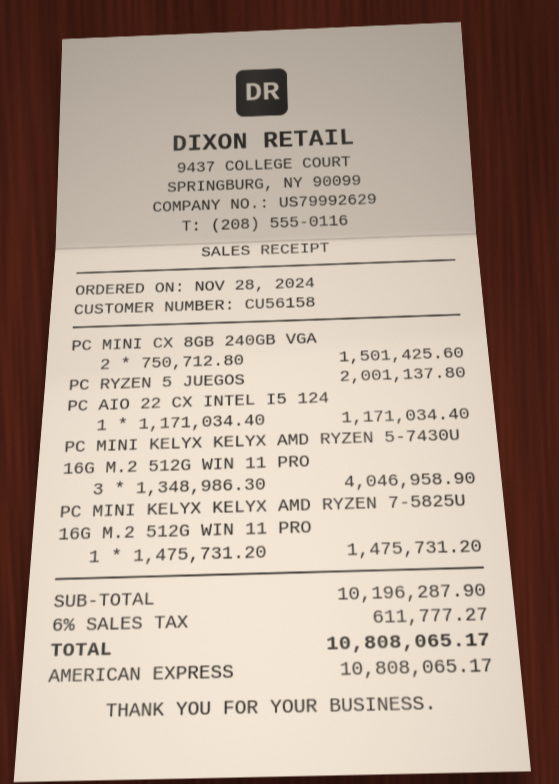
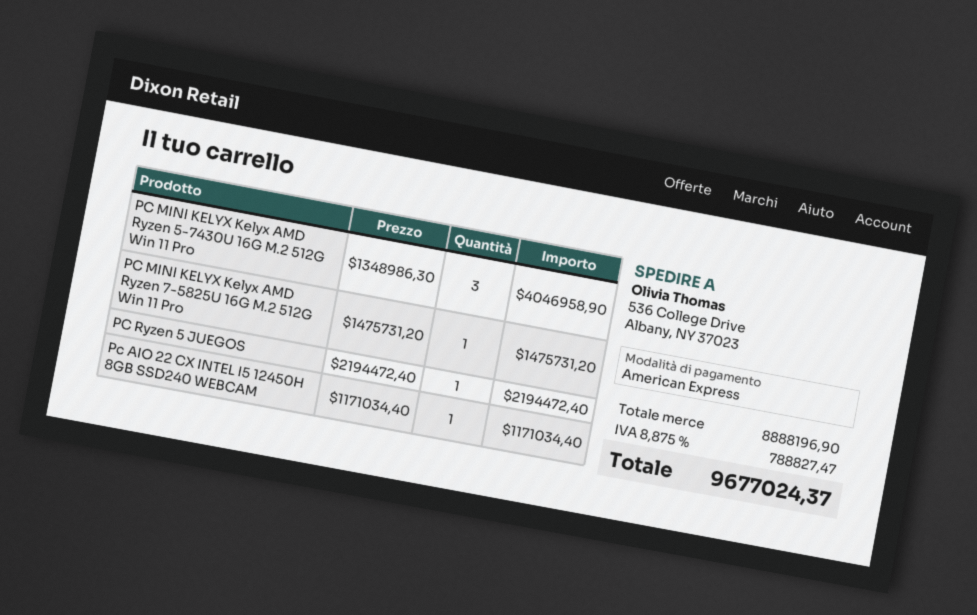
PC MINI CX 8GB 240GB VGA: 2 x 750712.80 = 1501425.60 -> none
PC RYZEN 5 JUEGOS: 1 x 2001137.80 = 2001137.80 -> 1 x 2194472.40 = 2194472.40
subtotal: 10196287.90 -> 8888196.90
tax: 6% = 611777.27 -> 8.875% = 788827.47
total: 10808065.17 -> 9677024.37

